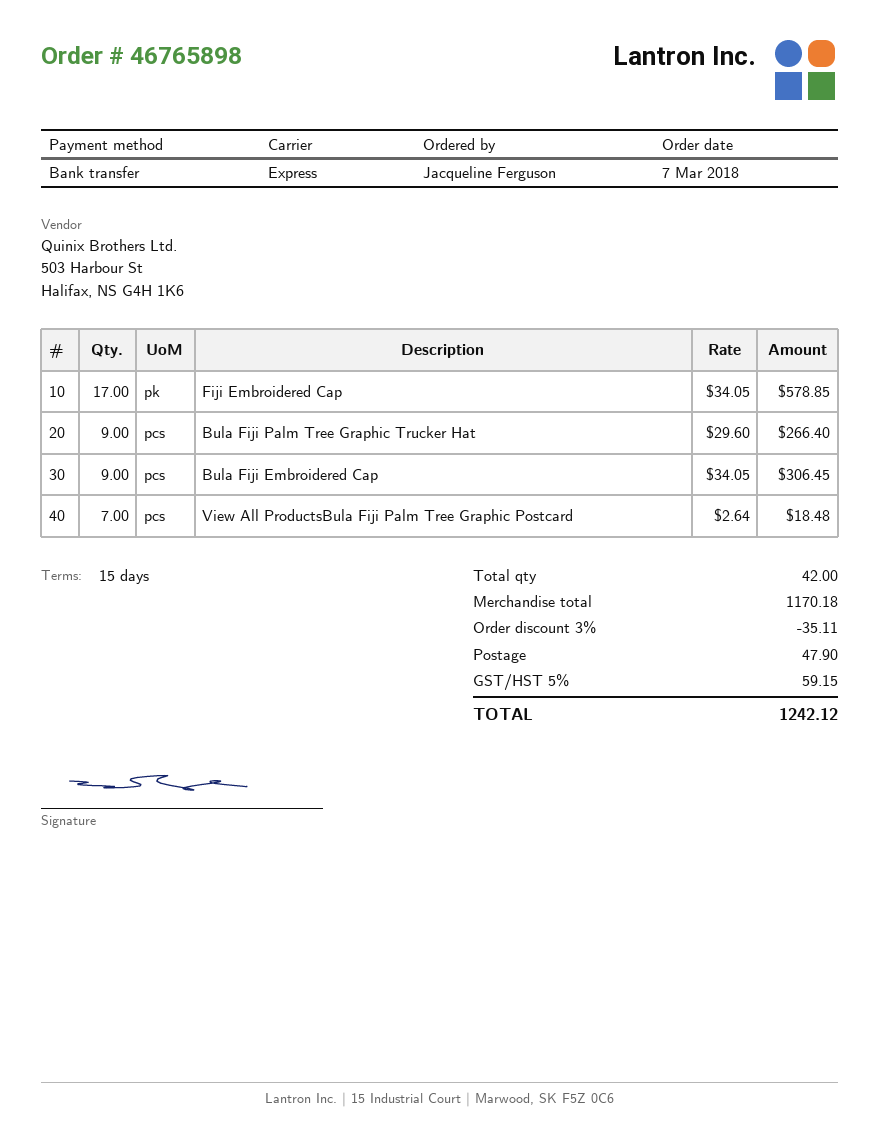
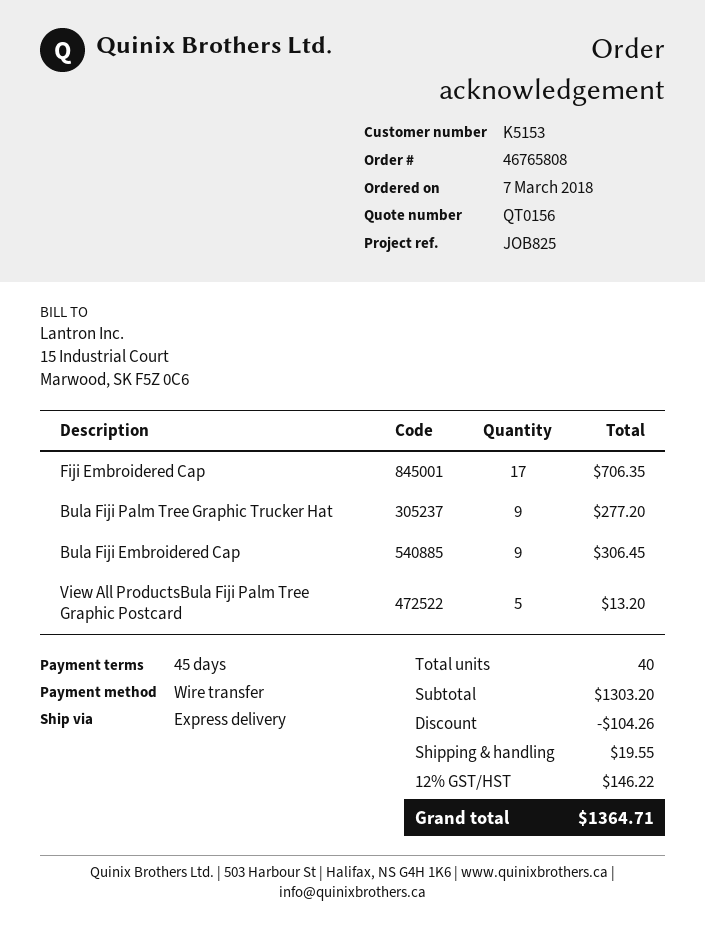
order number: 46765898 -> 46765808
payment terms: 15 days -> 45 days
Fiji Embroidered Cap: 17 for 578.85 -> 17 for 706.35
Bula Fiji Palm Tree Graphic Trucker Hat: 9 for 266.40 -> 9 for 277.20
View All ProductsBula Fiji Palm Tree Graphic Postcard: 7 for 18.48 -> 5 for 13.20
total quantity: 42 -> 40
subtotal: 1170.18 -> 1303.20
discount: 35.11 -> 104.26
shipping: 47.90 -> 19.55
tax: 5% = 59.15 -> 12% = 146.22
total: 1242.12 -> 1364.71

